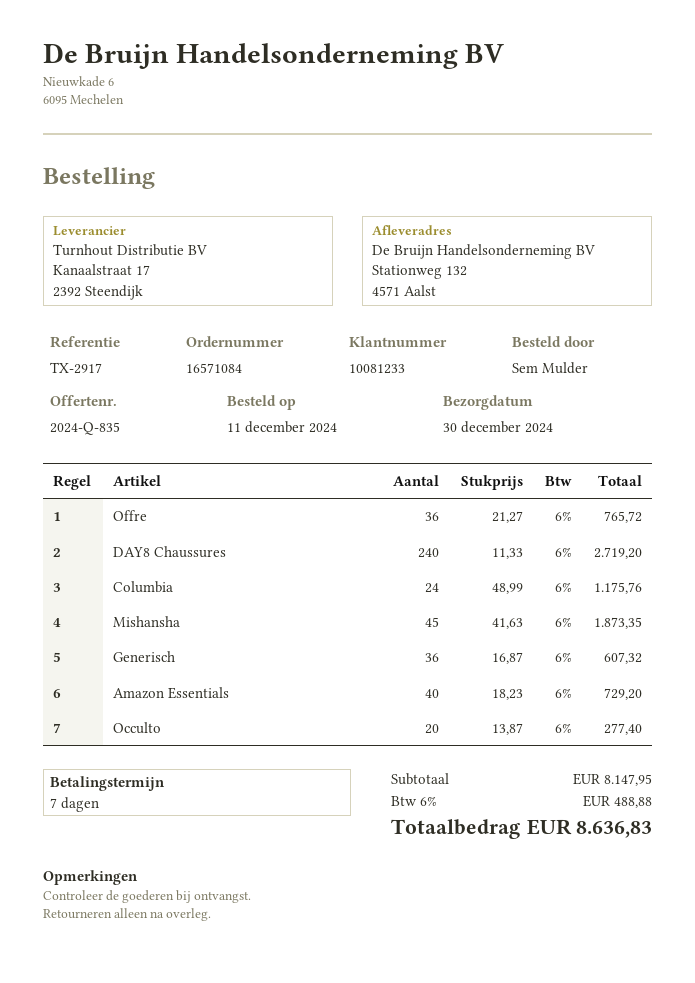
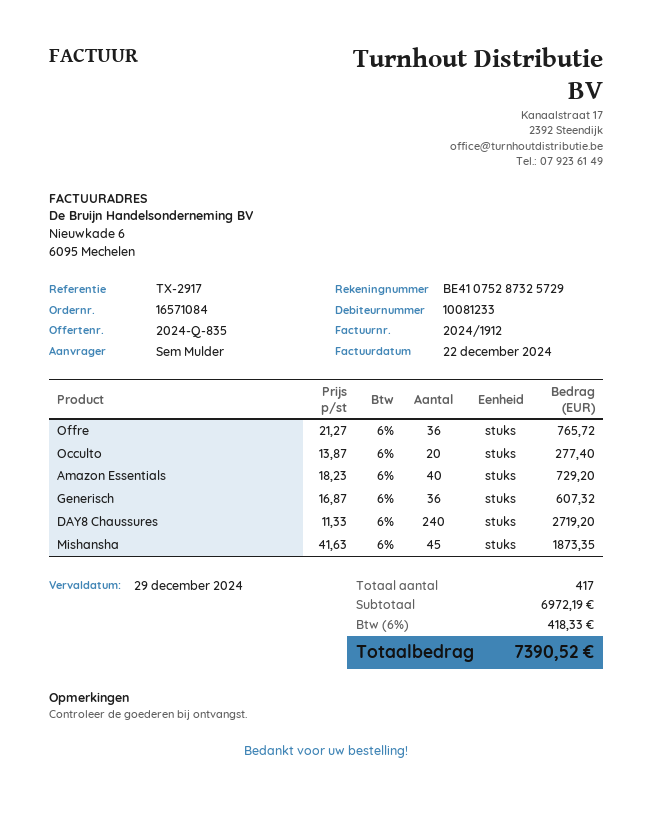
Columbia: 24 x 48.99 = 1175.76 -> none
subtotal: 8147.95 -> 6972.19
tax: 6% = 488.88 -> 6% = 418.33
total: 8636.83 -> 7390.52

